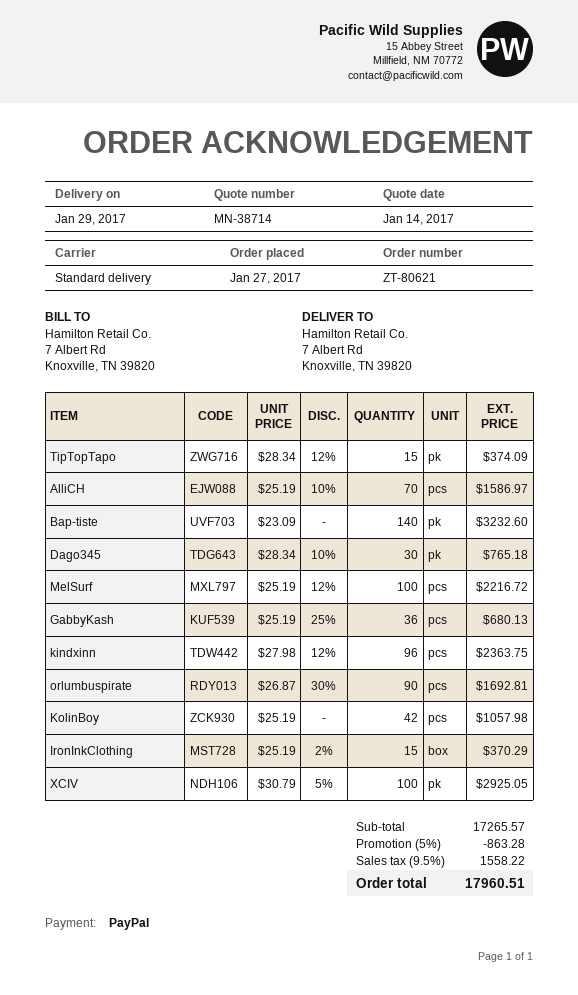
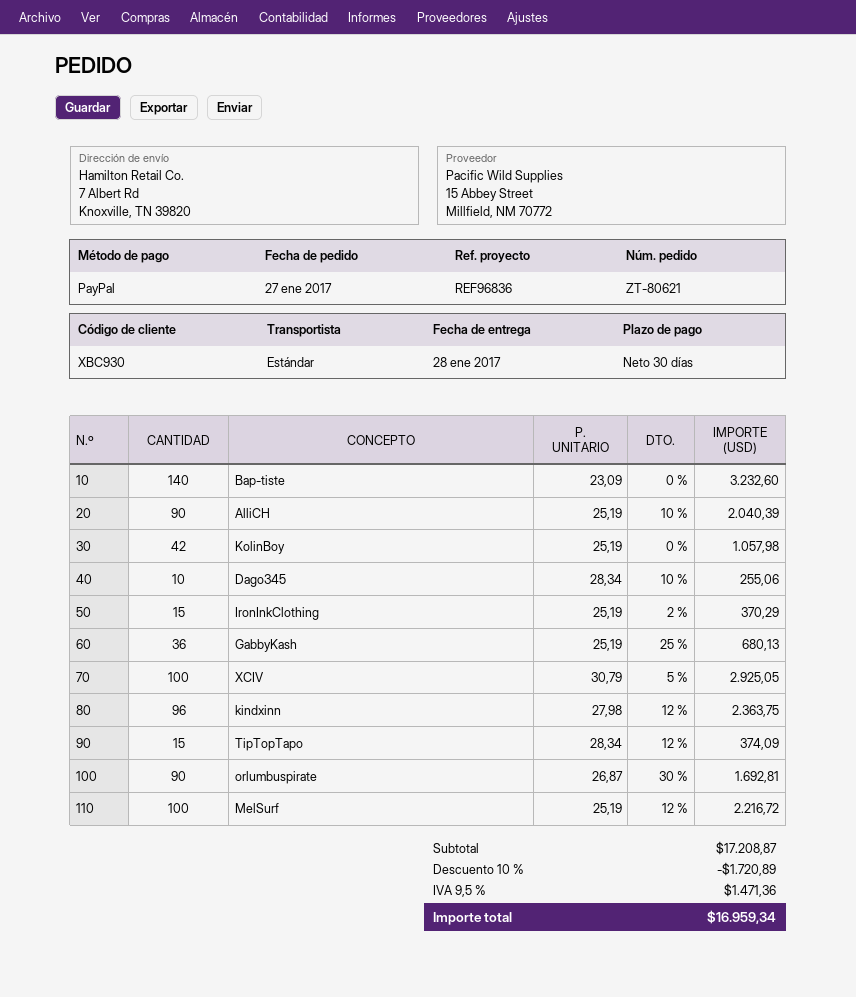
delivery date: 2017-01-29 -> 2017-01-28
AlliCH: 70 x 25.19 - 10% = 1586.97 -> 90 x 25.19 - 10% = 2040.39
Dago345: 30 x 28.34 - 10% = 765.18 -> 10 x 28.34 - 10% = 255.06
subtotal: 17265.57 -> 17208.87
discount: 5% = 863.28 -> 10% = 1720.89
tax: 9.5% = 1558.22 -> 9.5% = 1471.36
total: 17960.51 -> 16959.34

